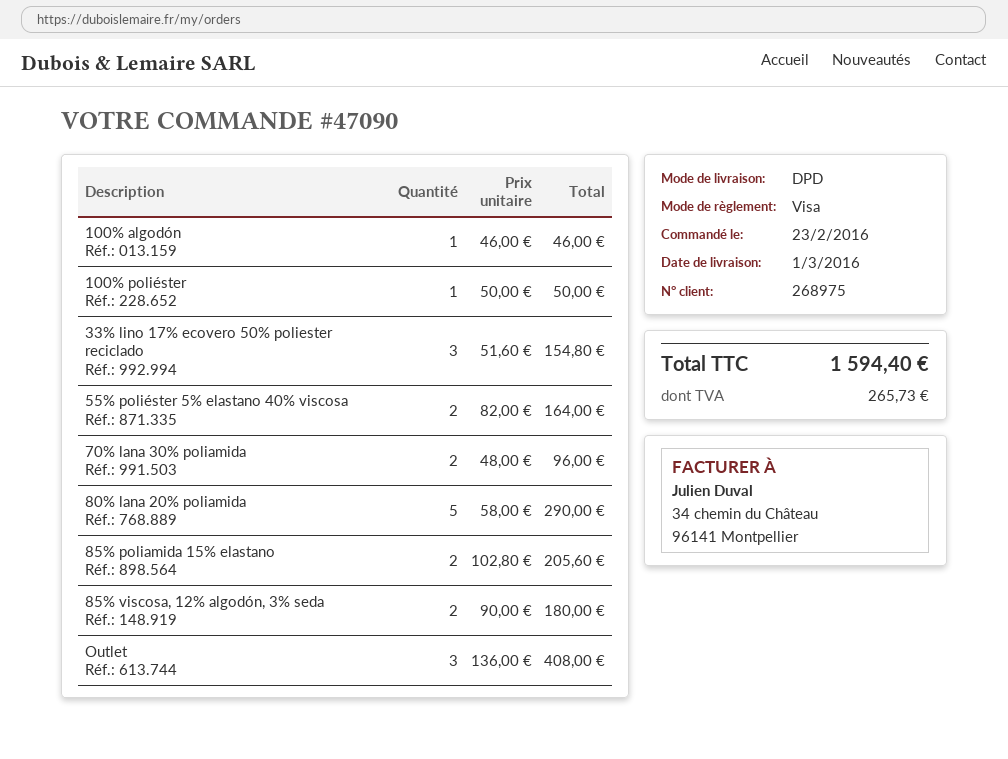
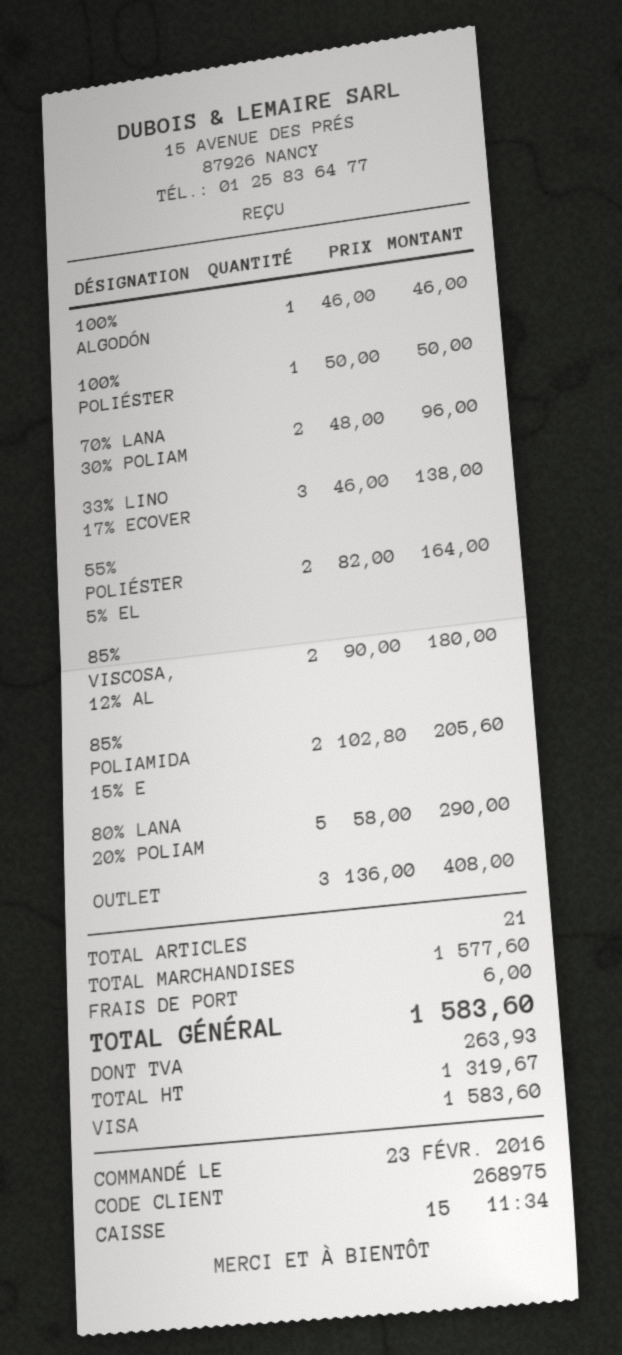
33% lino 17% ecovero 50% poliester reciclado: 3 x 51.60 = 154.80 -> 3 x 46.00 = 138.00
shipping: none -> 6.00
tax: 265.73 -> 263.93
total: 1594.40 -> 1583.60

